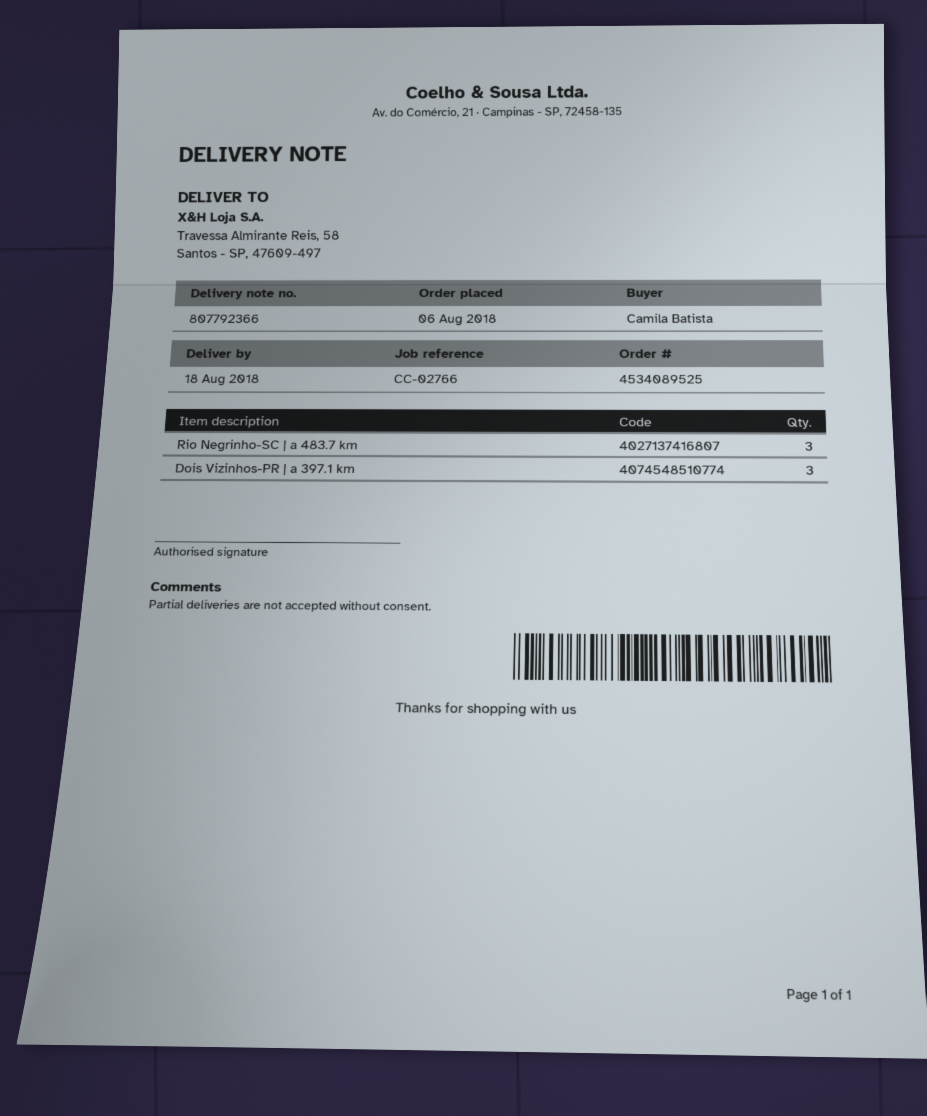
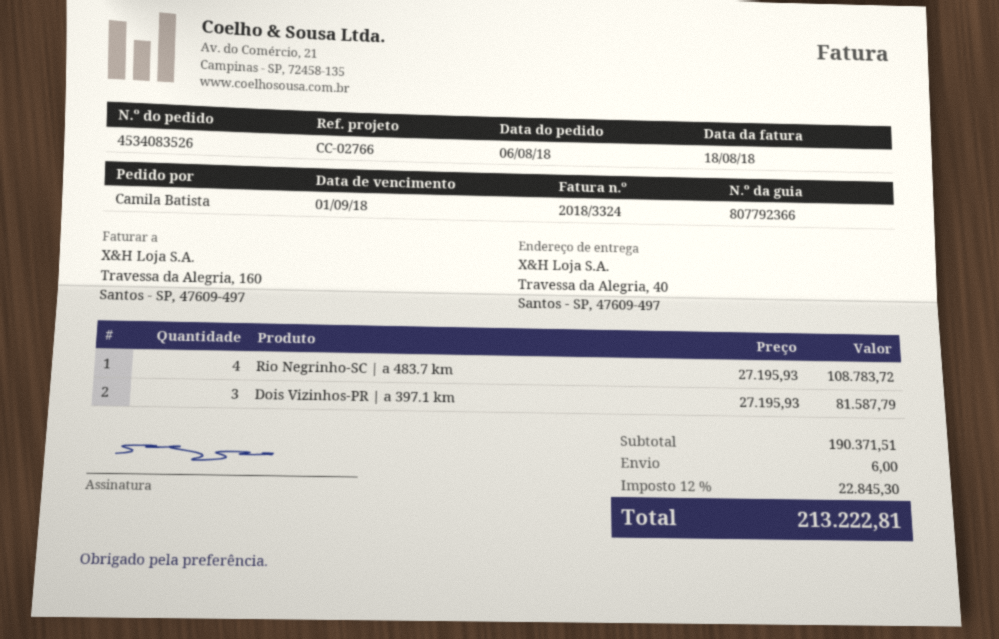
order number: 4534089525 -> 4534083526
ship to: Travessa Almirante Reis, 58, Santos - SP, 47609-497 -> Travessa da Alegria, 40, Santos - SP, 47609-497
Rio Negrinho-SC | a 483.7 km: 3 -> 4

